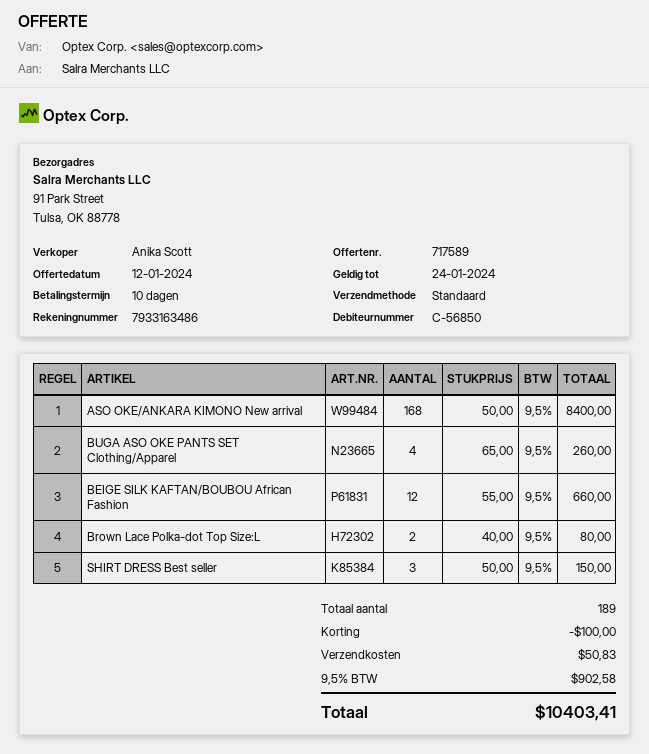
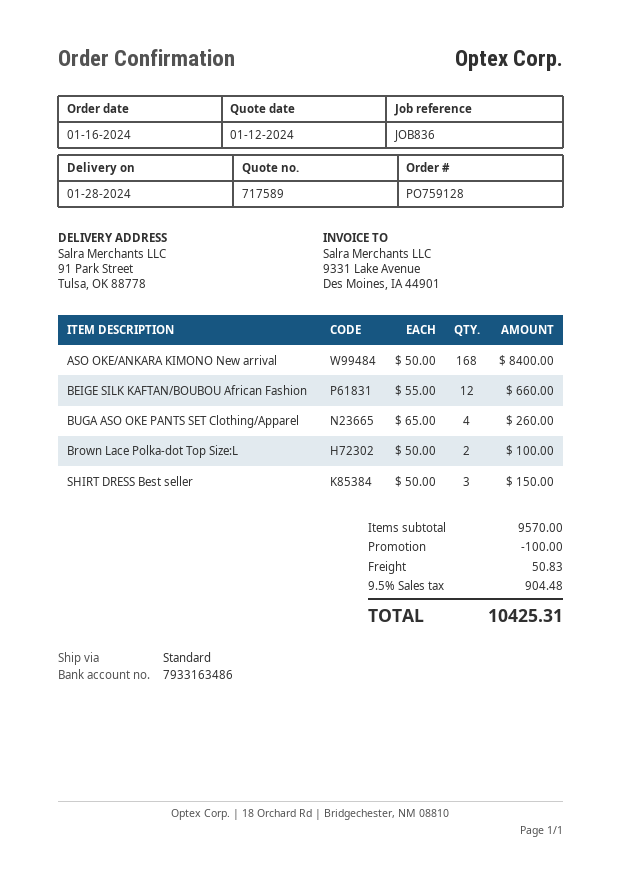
Brown Lace Polka-dot Top Size:L: 2 x 40.00 = 80.00 -> 2 x 50.00 = 100.00
tax: 9.5% = 902.58 -> 9.5% = 904.48
total: 10403.41 -> 10425.31

